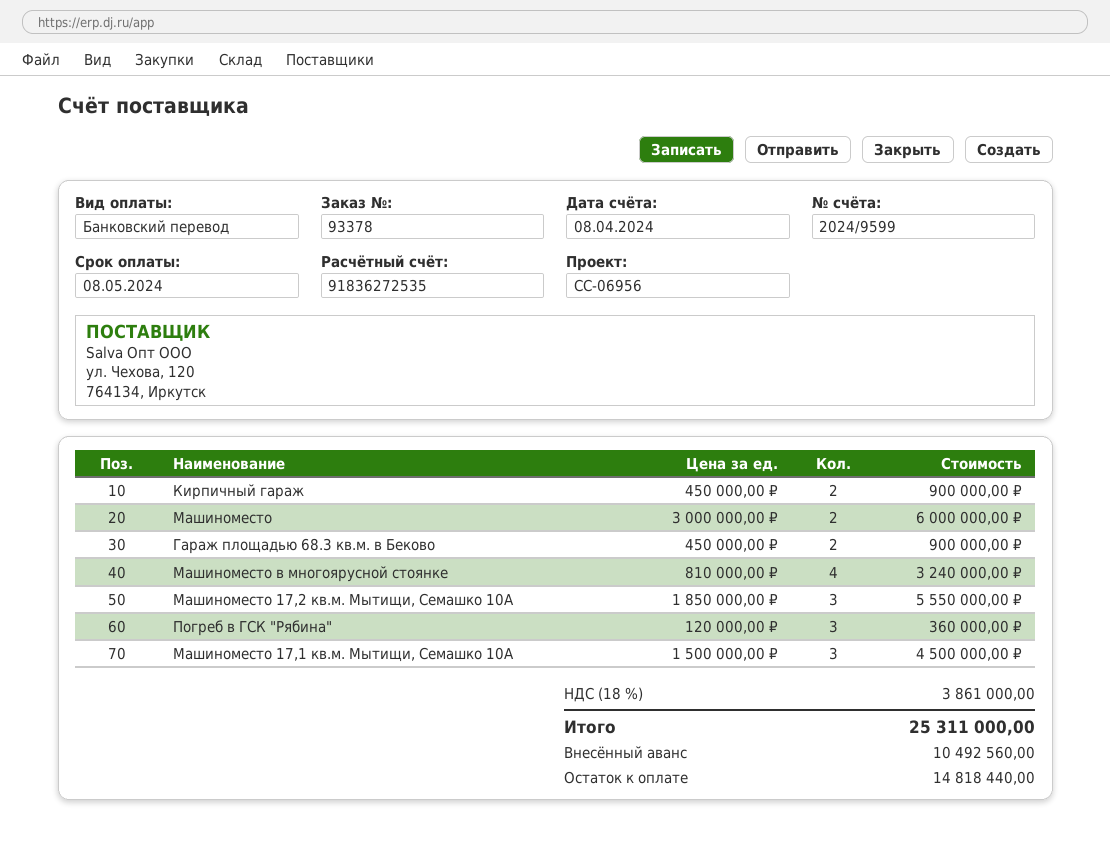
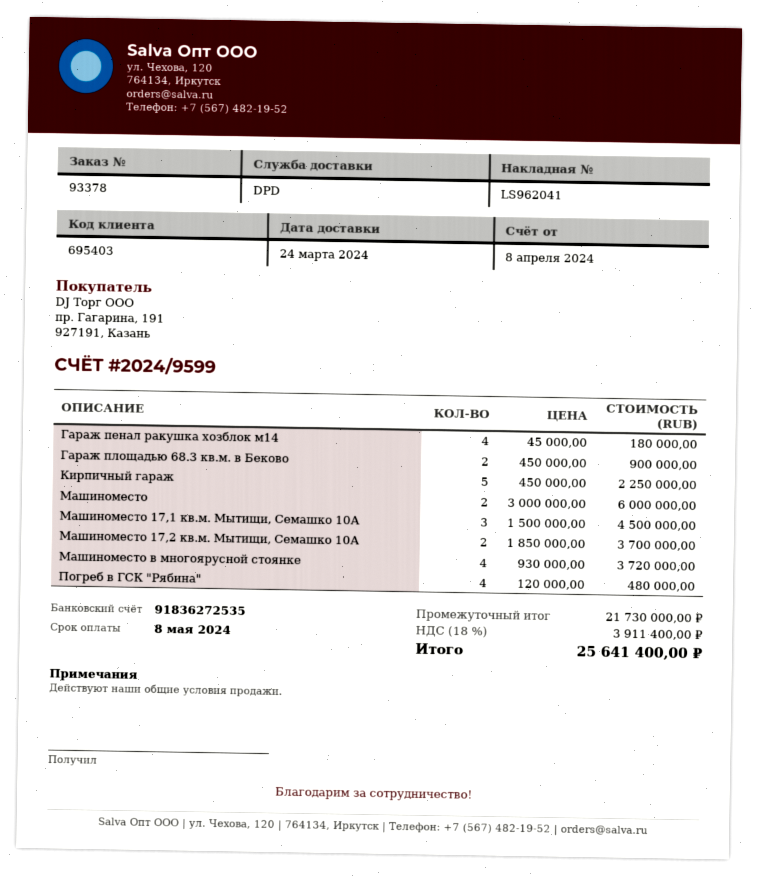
Кирпичный гараж: 2 x 450000.00 = 900000.00 -> 5 x 450000.00 = 2250000.00
Машиноместо в многоярусной стоянке: 4 x 810000.00 = 3240000.00 -> 4 x 930000.00 = 3720000.00
Машиноместо 17,2 кв.м. Мытищи, Семашко 10А: 3 x 1850000.00 = 5550000.00 -> 2 x 1850000.00 = 3700000.00
Погреб в ГСК "Рябина": 3 x 120000.00 = 360000.00 -> 4 x 120000.00 = 480000.00
Гараж пенал ракушка хозблок м14: none -> 4 x 45000.00 = 180000.00
tax: 18% = 3861000.00 -> 18% = 3911400.00
total: 25311000.00 -> 25641400.00

